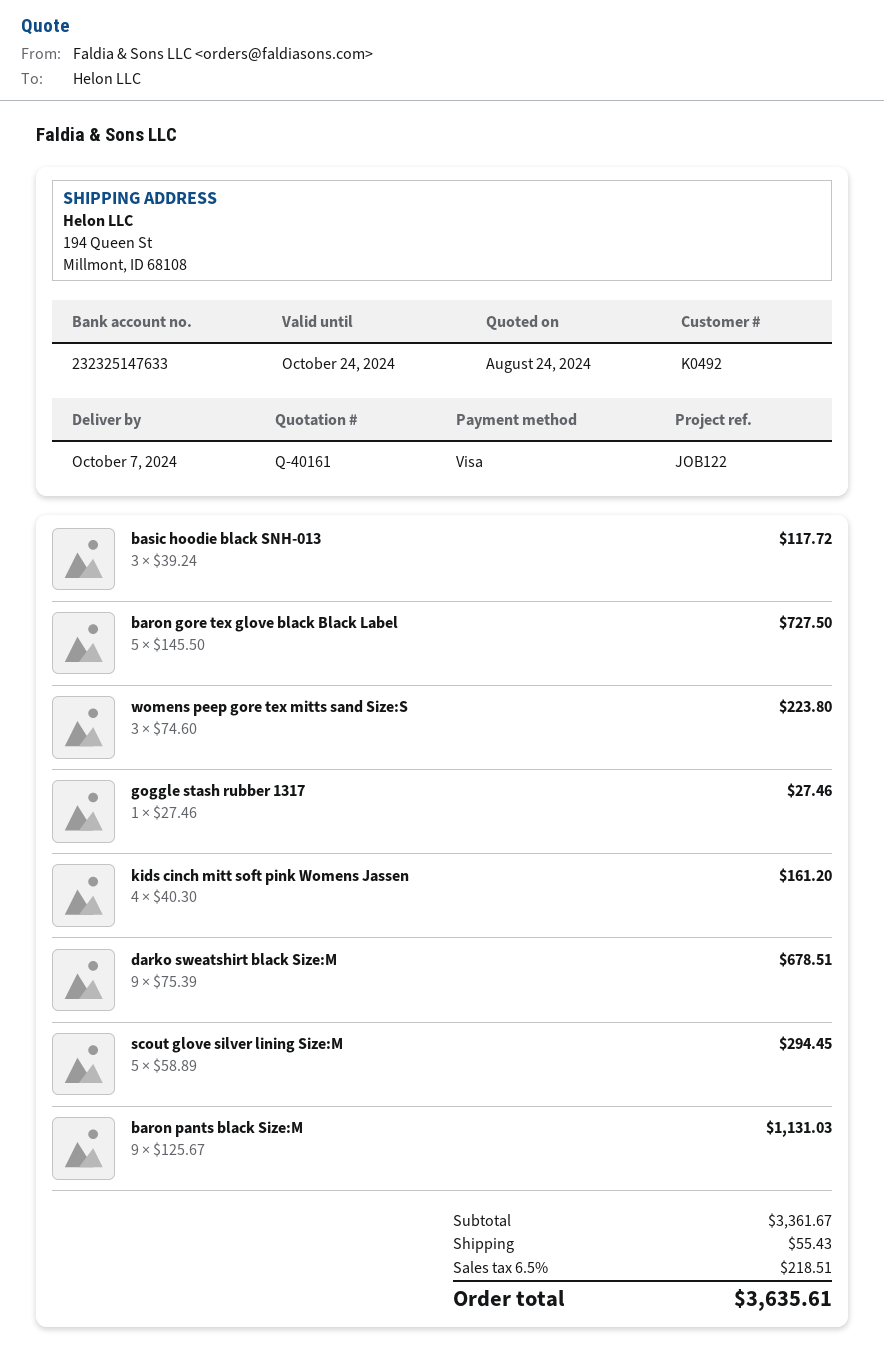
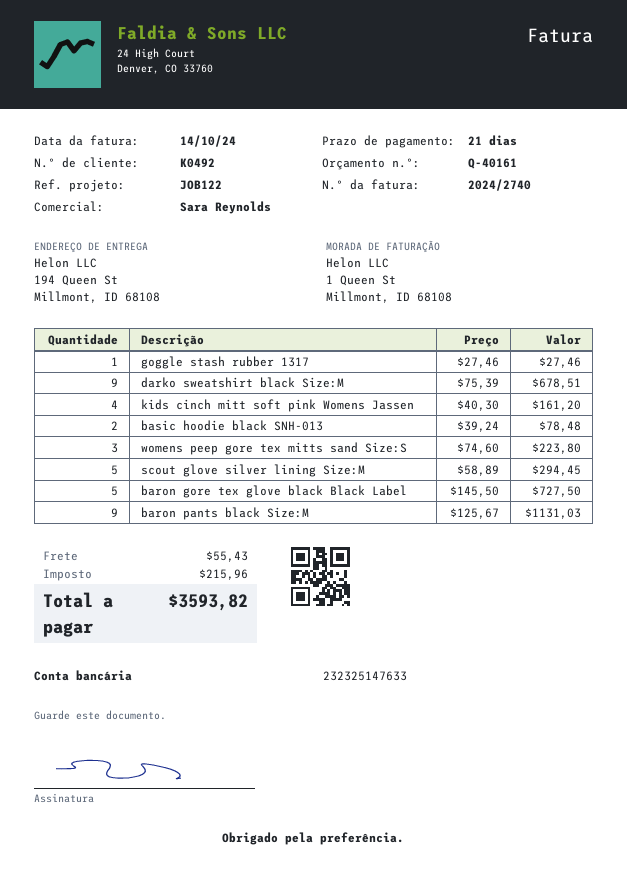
basic hoodie black SNH-013: 3 x 39.24 = 117.72 -> 2 x 39.24 = 78.48
tax: 218.51 -> 215.96
total: 3635.61 -> 3593.82

